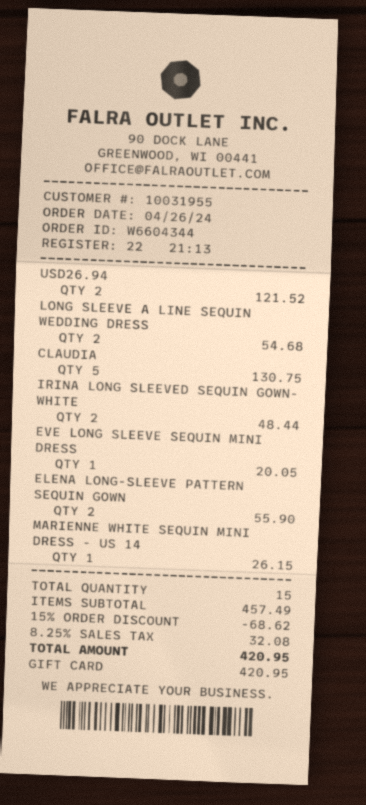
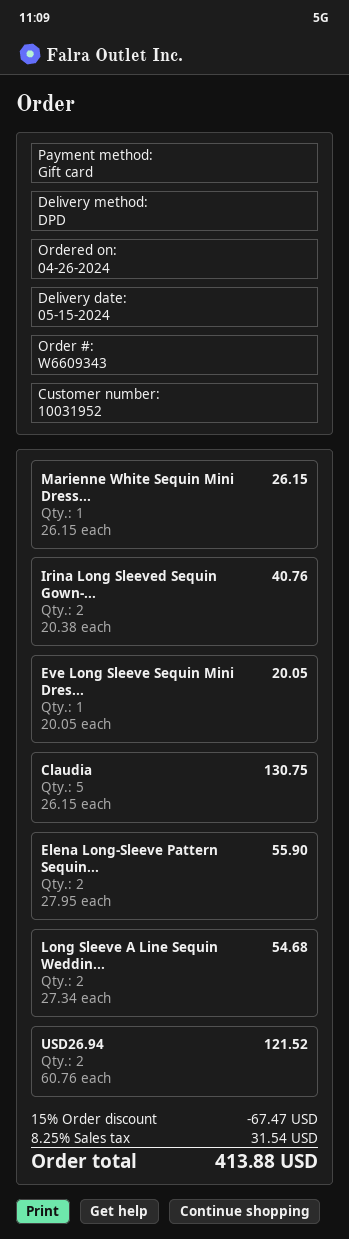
order number: W6604344 -> W6609343
customer number: 10031955 -> 10031952
IRINA LONG SLEEVED SEQUIN GOWN- WHITE: 2 for 48.44 -> 2 for 40.76
discount: 15% = 68.62 -> 15% = 67.47
tax: 8.25% = 32.08 -> 8.25% = 31.54
total: 420.95 -> 413.88

